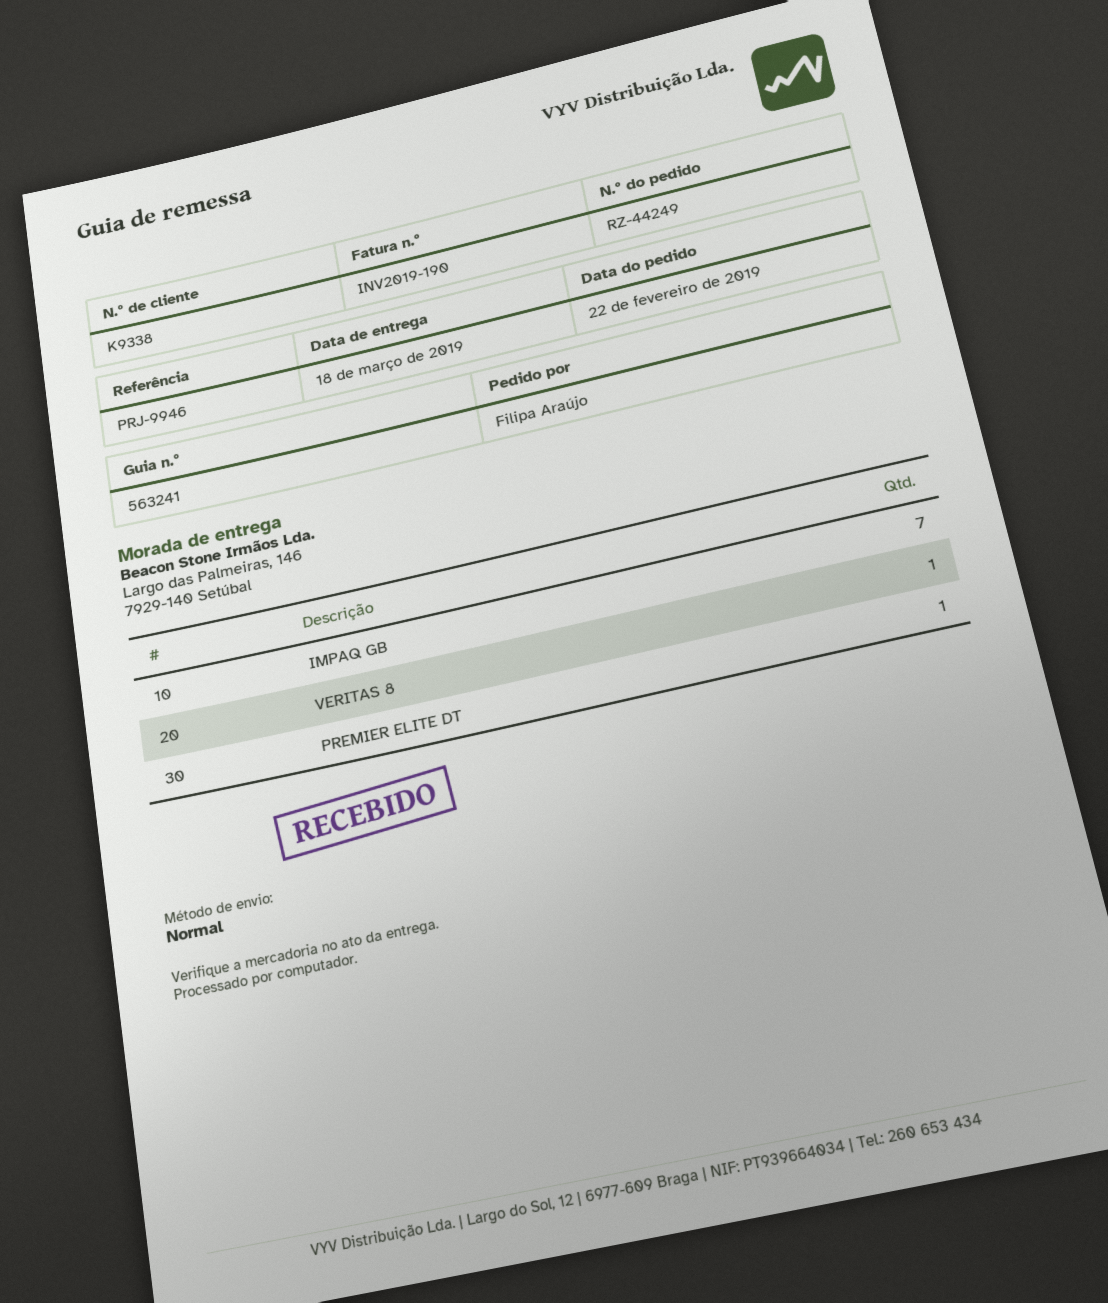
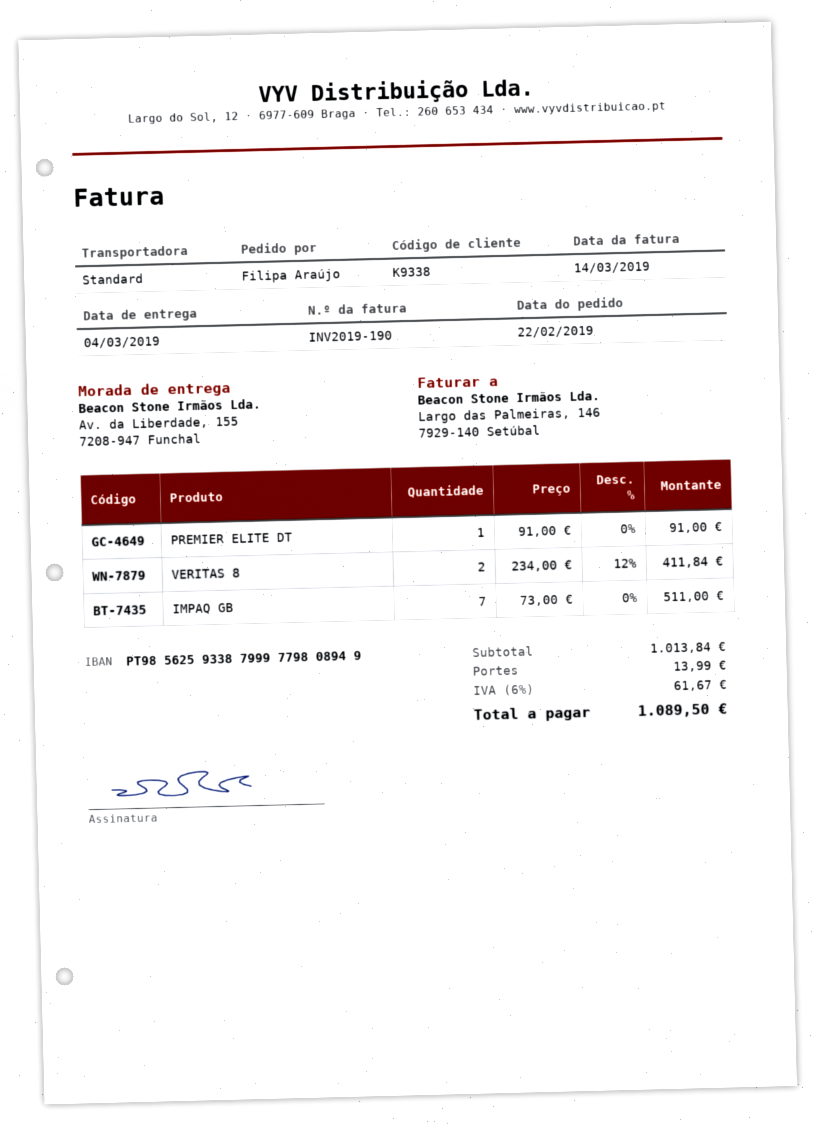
delivery date: 2019-03-18 -> 2019-03-04
ship to: Largo das Palmeiras, 146, 7929-140 Setúbal -> Av. da Liberdade, 155, 7208-947 Funchal
VERITAS 8: 1 -> 2

